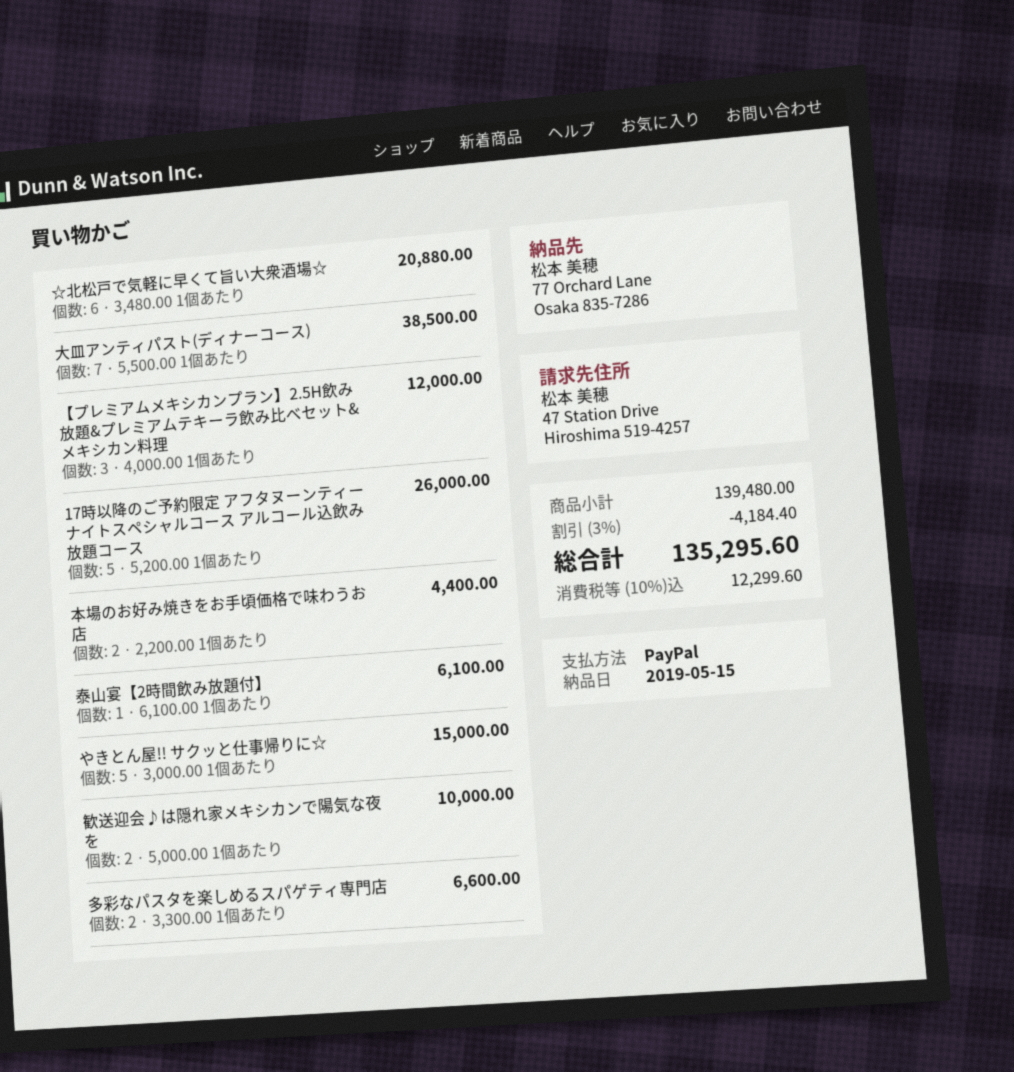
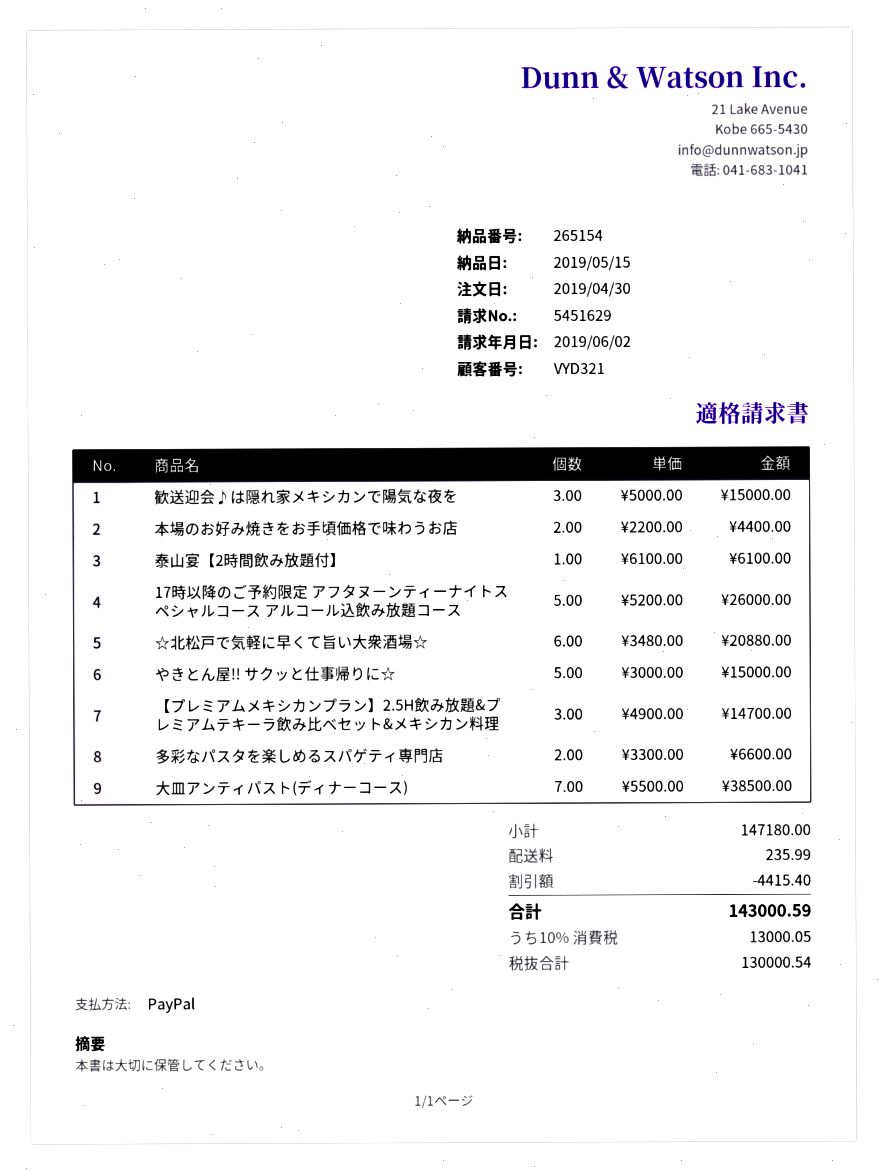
【プレミアムメキシカンプラン】2.5H飲み放題&プレミアムテキーラ飲み比べセット&メキシカン料理: 3 x 4000.00 = 12000.00 -> 3 x 4900.00 = 14700.00
歓送迎会♪は隠れ家メキシカンで陽気な夜を: 2 x 5000.00 = 10000.00 -> 3 x 5000.00 = 15000.00
subtotal: 139480.00 -> 147180.00
discount: 4184.40 -> 4415.40
shipping: none -> 235.99
tax: 10% = 12299.60 -> 10% = 13000.05
total: 135295.60 -> 143000.59

